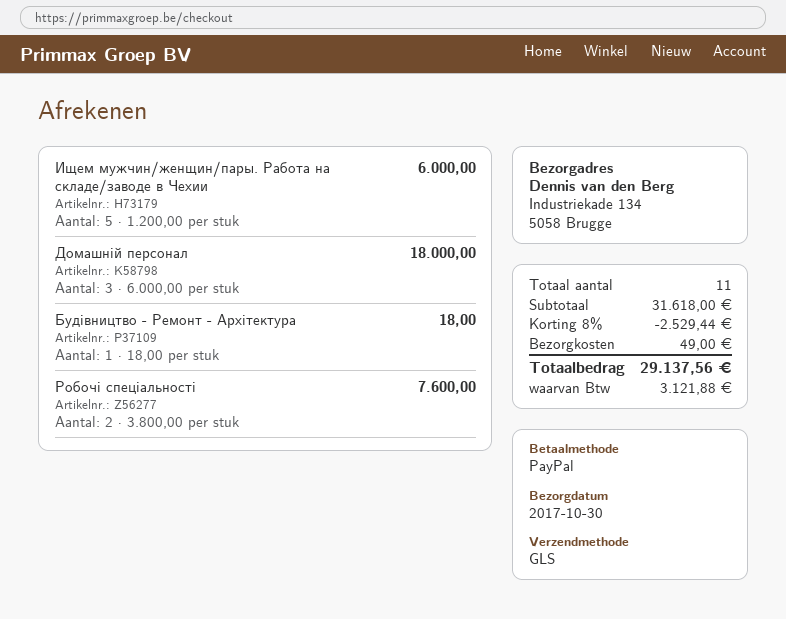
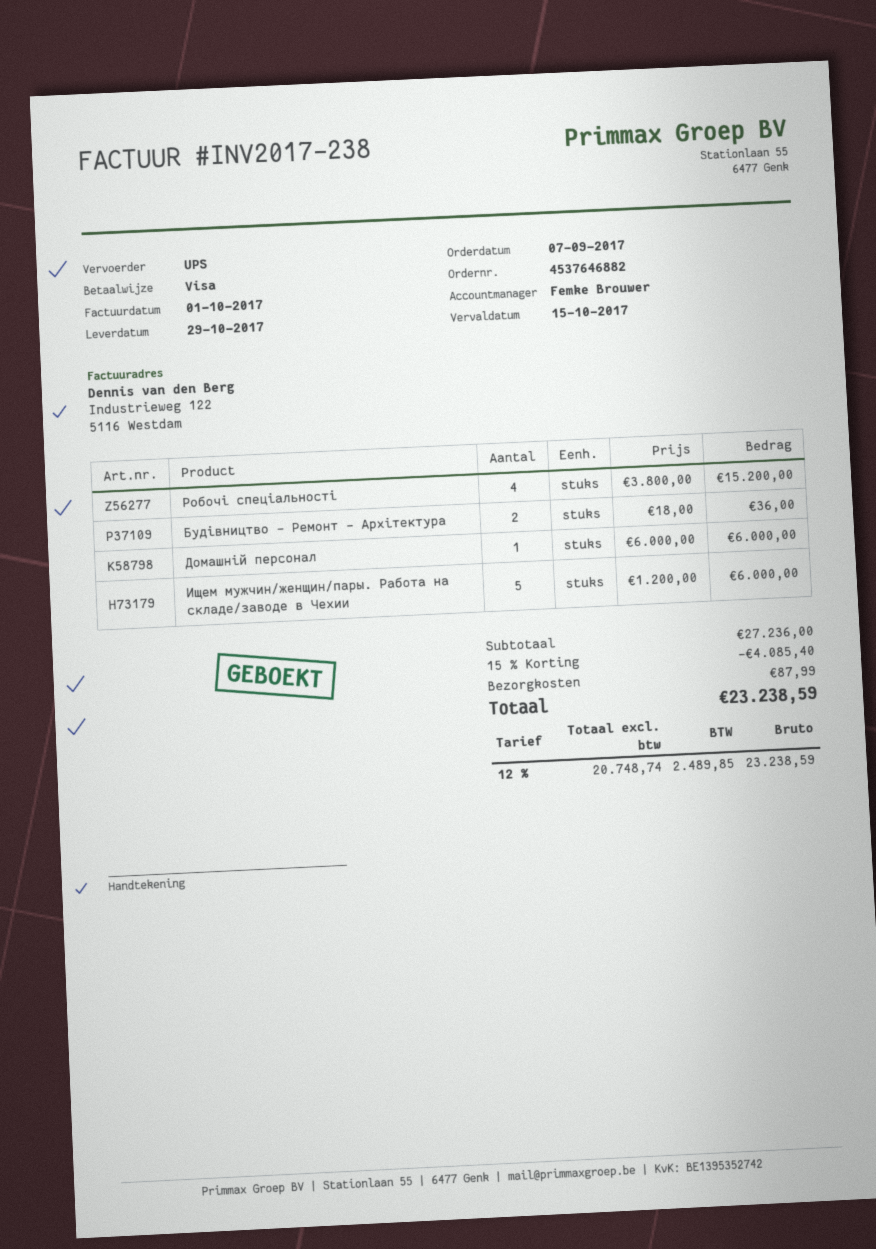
delivery date: 2017-10-30 -> 2017-10-29
payment method: PayPal -> Visa
shipping method: GLS -> UPS
Домашній персонал: 3 x 6000.00 = 18000.00 -> 1 x 6000.00 = 6000.00
Будівництво - Ремонт - Архітектура: 1 x 18.00 = 18.00 -> 2 x 18.00 = 36.00
Робочі спеціальності: 2 x 3800.00 = 7600.00 -> 4 x 3800.00 = 15200.00
subtotal: 31618.00 -> 27236.00
discount: 8% = 2529.44 -> 15% = 4085.40
shipping: 49.00 -> 87.99
tax: 3121.88 -> 2489.85
total: 29137.56 -> 23238.59

